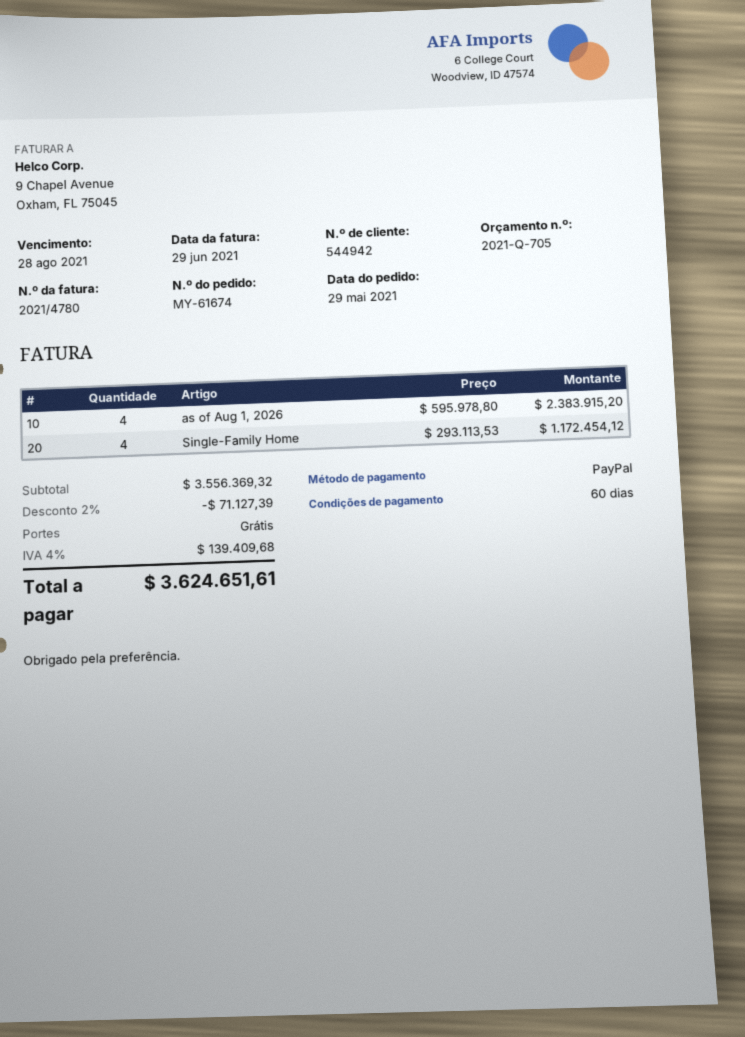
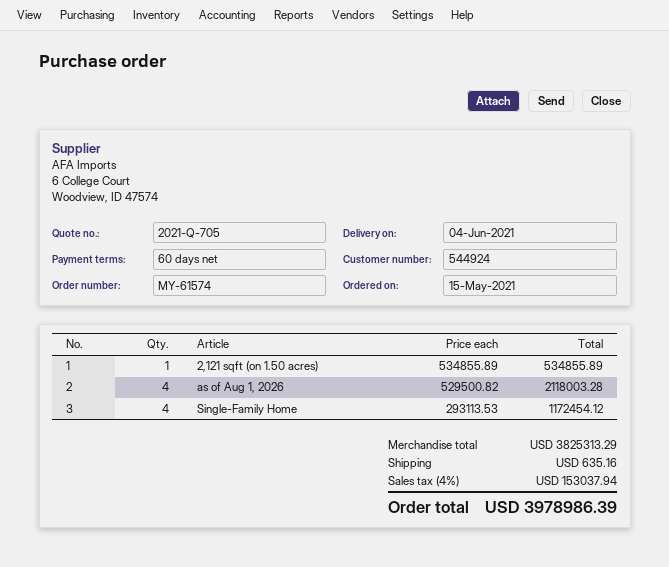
order number: MY-61674 -> MY-61574
order date: 2021-05-29 -> 2021-05-15
customer number: 544942 -> 544924
as of Aug 1, 2026: 4 x 595978.80 = 2383915.20 -> 4 x 529500.82 = 2118003.28
2,121 sqft (on 1.50 acres): none -> 1 x 534855.89 = 534855.89
subtotal: 3556369.32 -> 3825313.29
discount: 2% = 71127.39 -> none
shipping: 0.00 -> 635.16
tax: 4% = 139409.68 -> 4% = 153037.94
total: 3624651.61 -> 3978986.39

